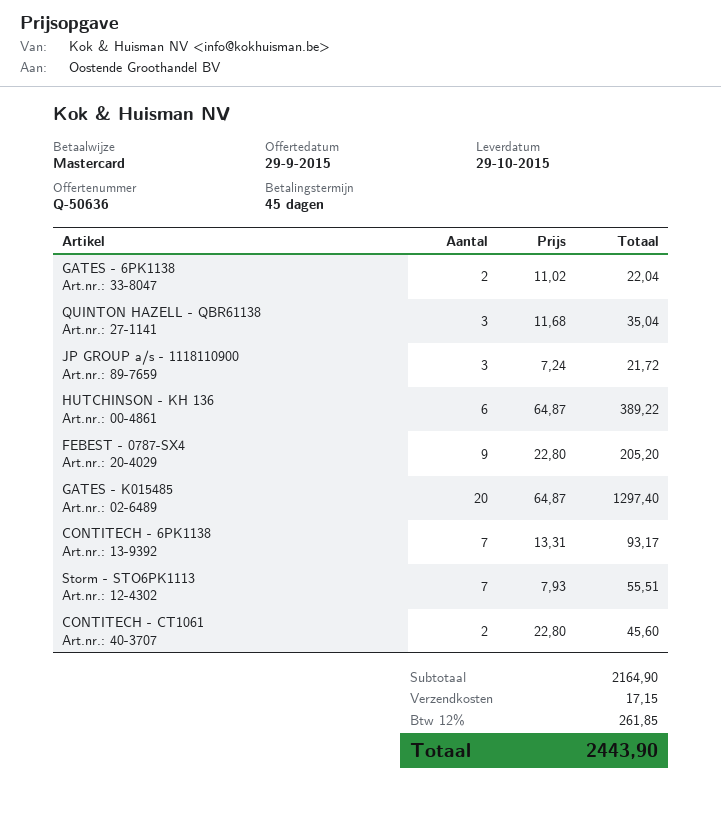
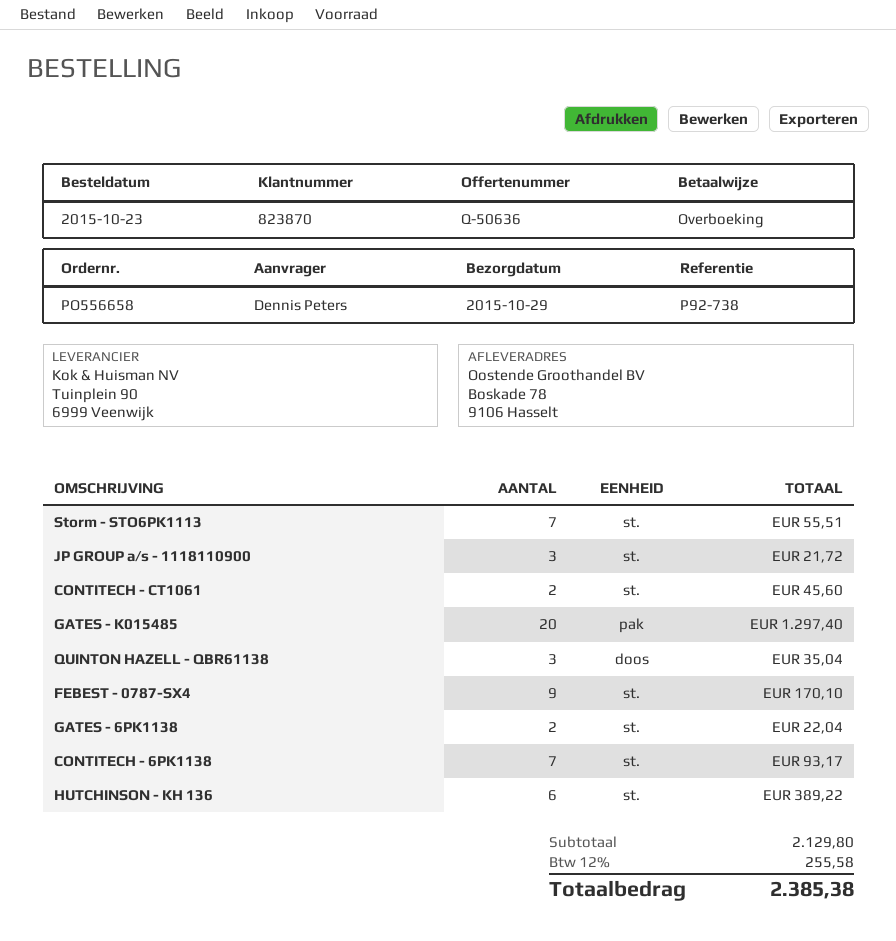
payment method: Mastercard -> bank transfer
FEBEST - 0787-SX4: 9 for 205.20 -> 9 for 170.10
subtotal: 2164.90 -> 2129.80
shipping: 17.15 -> none
tax: 12% = 261.85 -> 12% = 255.58
total: 2443.90 -> 2385.38

